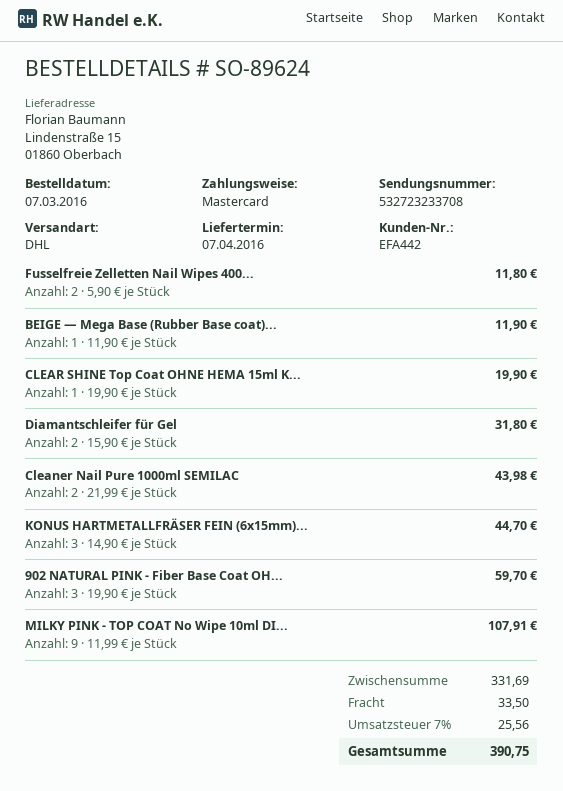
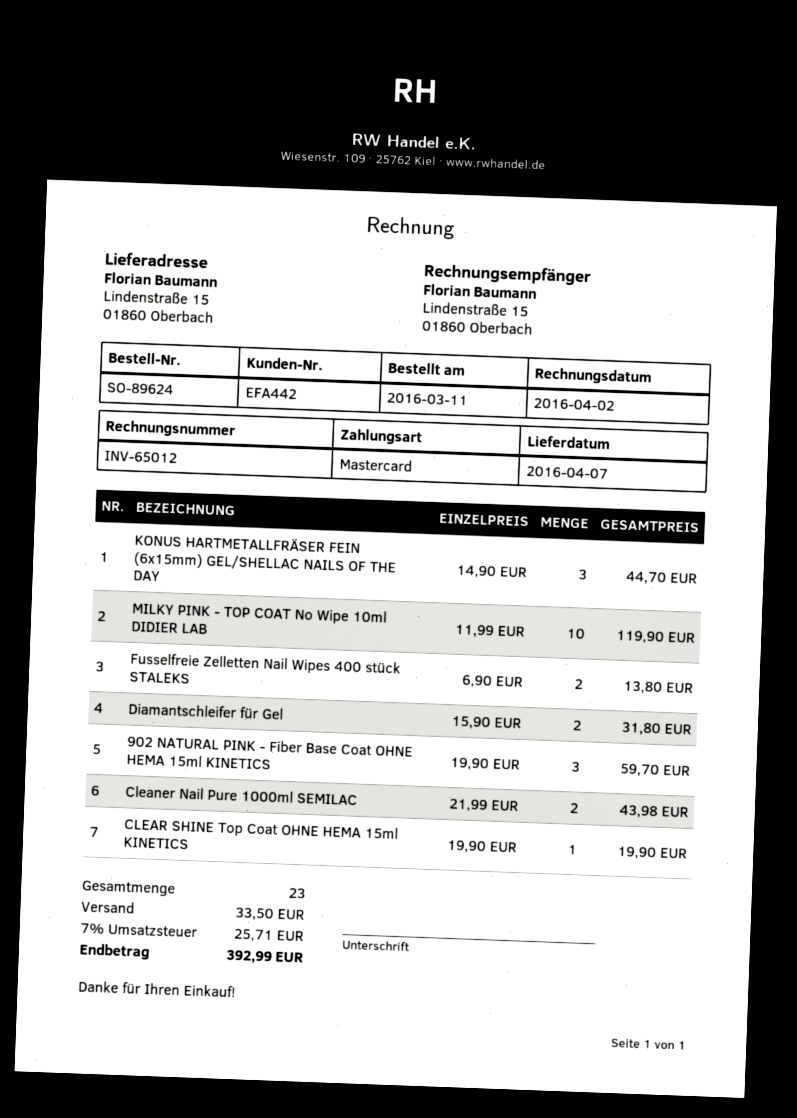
order date: 2016-03-07 -> 2016-03-11
Fusselfreie Zelletten Nail Wipes 400...: 2 x 5.90 = 11.80 -> 2 x 6.90 = 13.80
BEIGE — Mega Base (Rubber Base coat)...: 1 x 11.90 = 11.90 -> none
MILKY PINK - TOP COAT No Wipe 10ml DI...: 9 x 11.99 = 107.91 -> 10 x 11.99 = 119.90
tax: 7% = 25.56 -> 7% = 25.71
total: 390.75 -> 392.99

